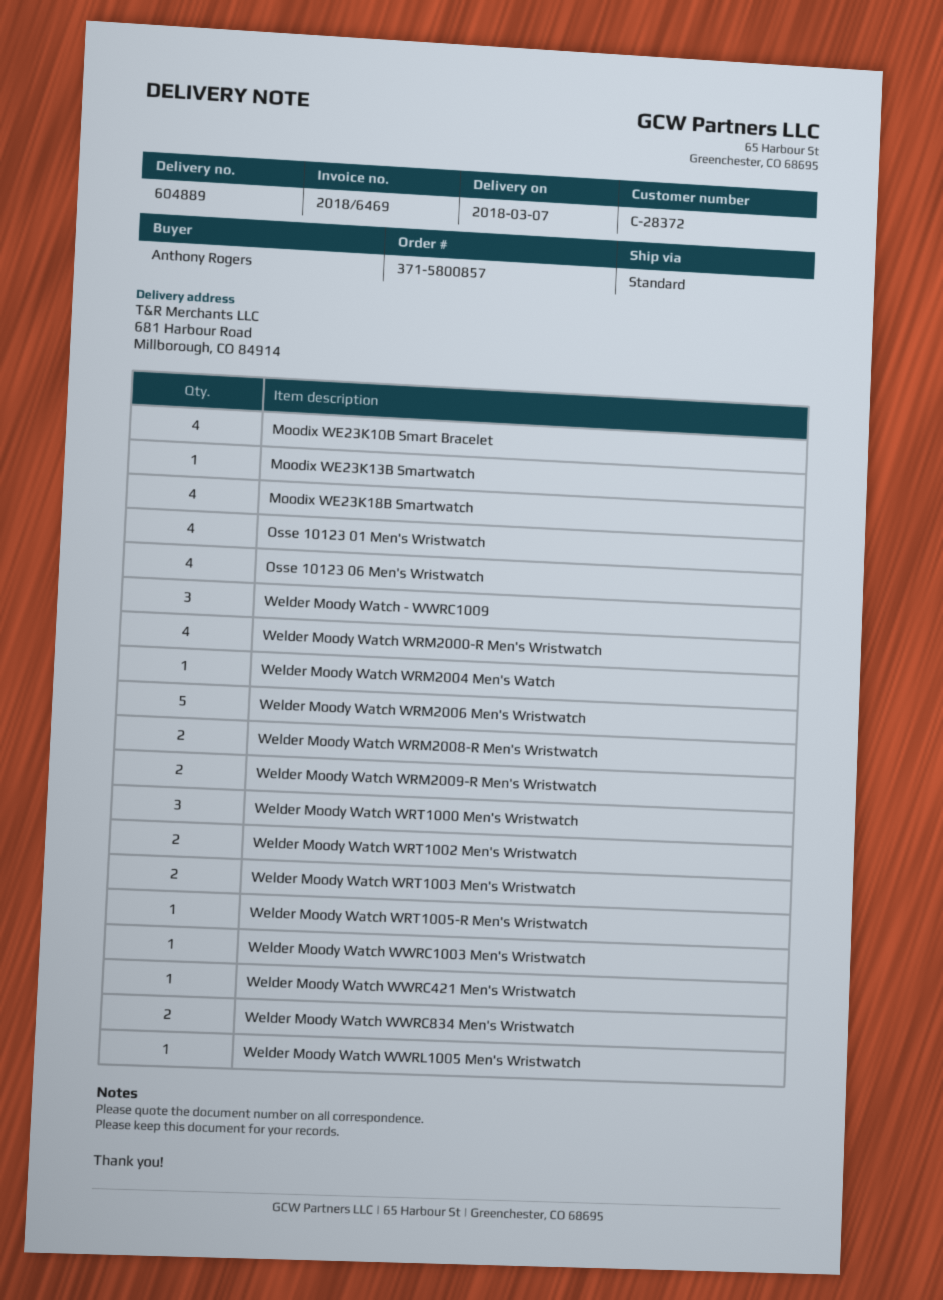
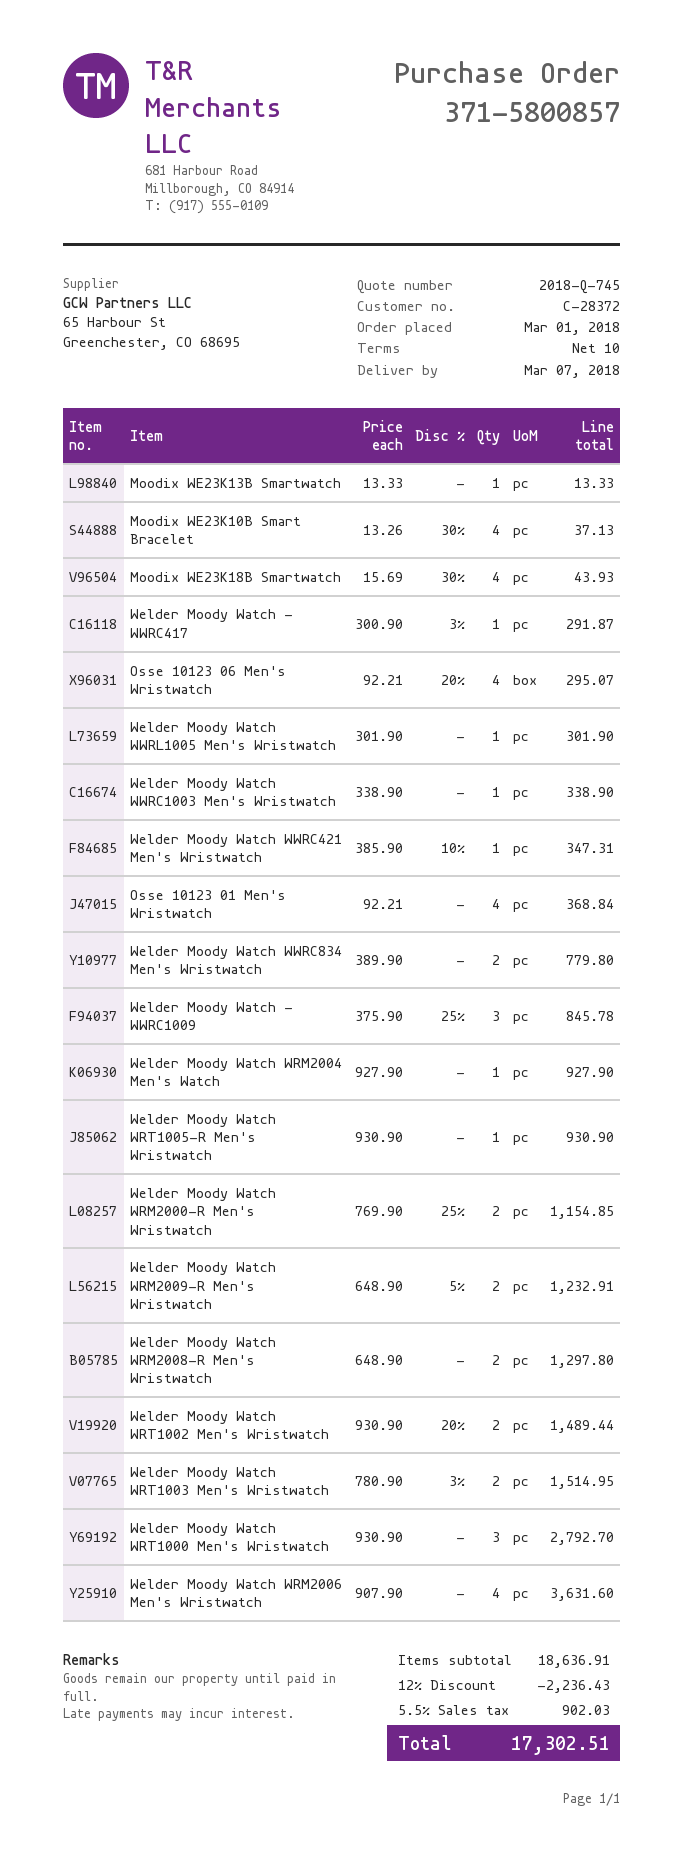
Welder Moody Watch WRM2000-R Men's Wristwatch: 4 -> 2
Welder Moody Watch WRM2006 Men's Wristwatch: 5 -> 4
Welder Moody Watch - WWRC417: none -> 1

